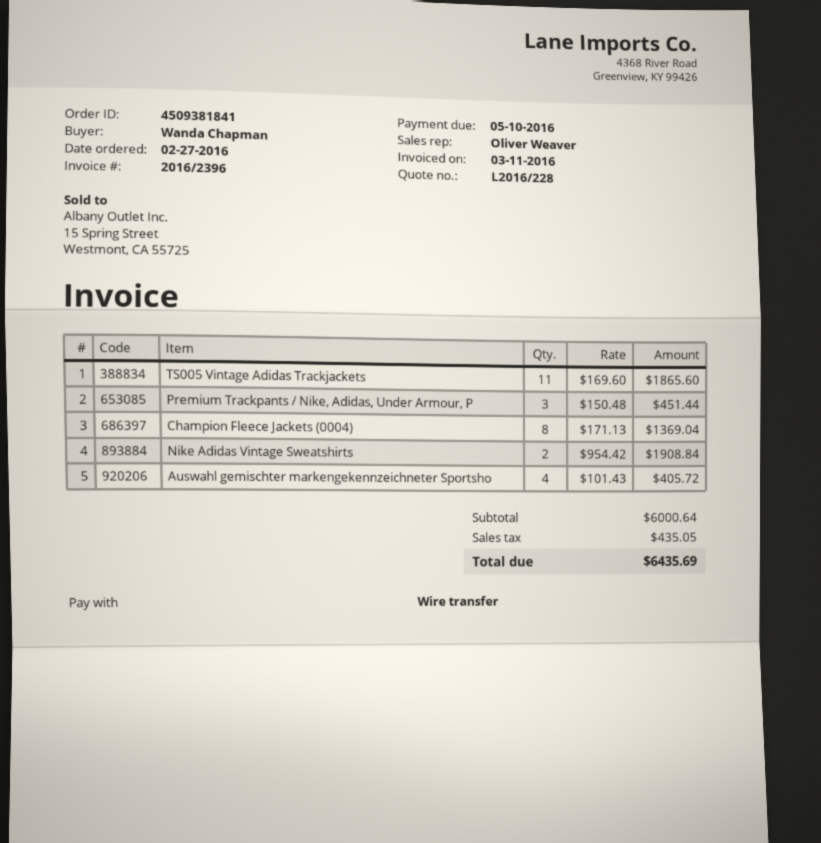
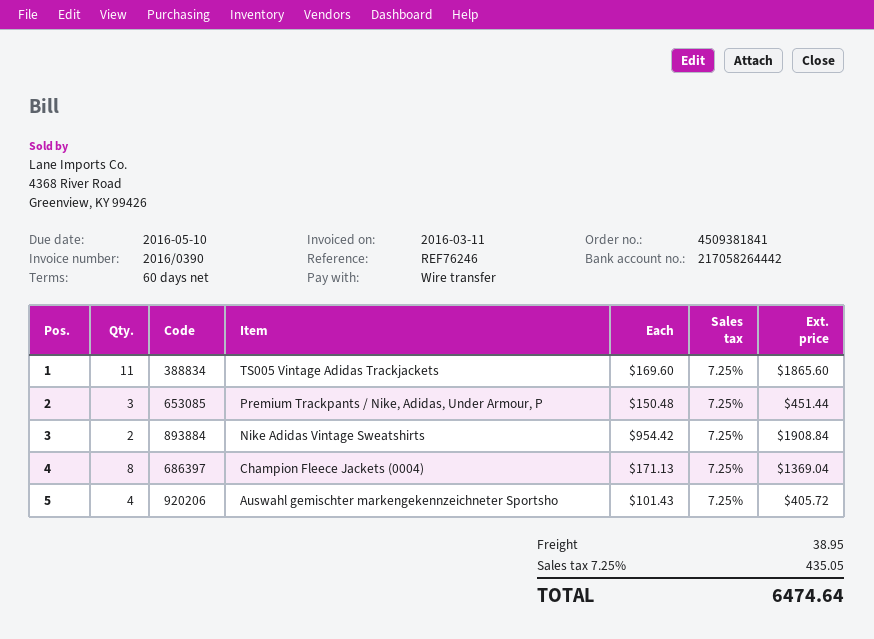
invoice number: 2016/2396 -> 2016/0390
shipping: none -> 38.95
total: 6435.69 -> 6474.64

